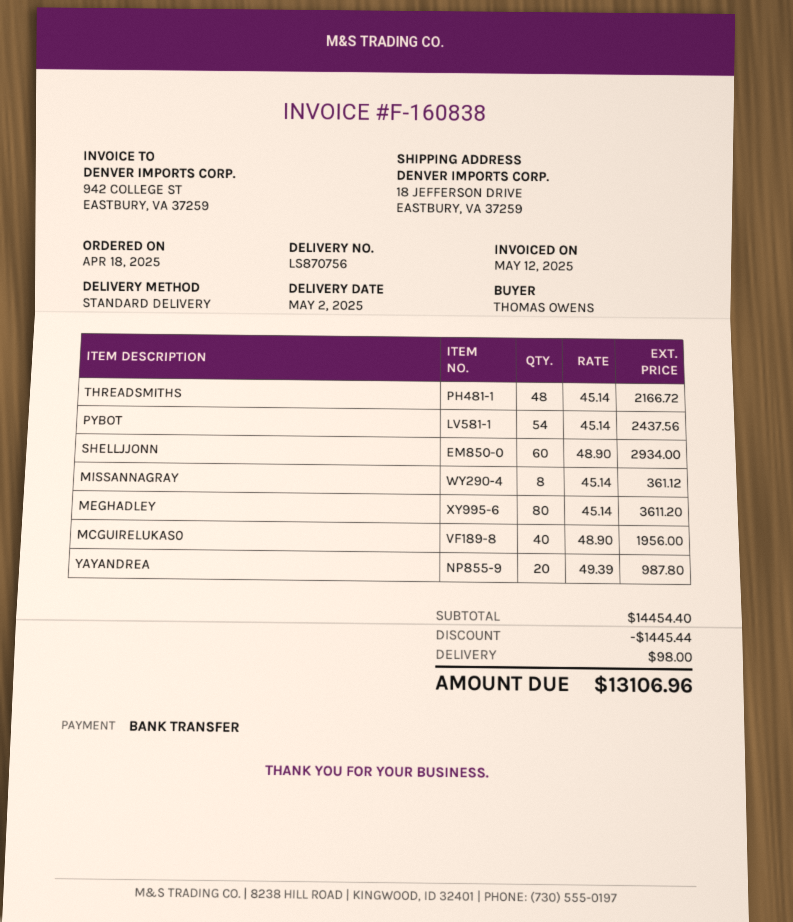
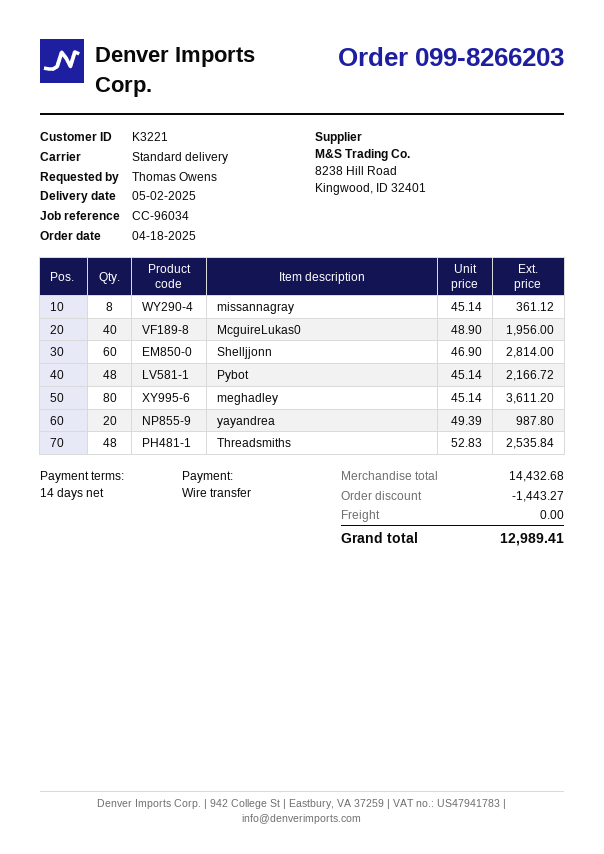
THREADSMITHS: 48 x 45.14 = 2166.72 -> 48 x 52.83 = 2535.84
PYBOT: 54 x 45.14 = 2437.56 -> 48 x 45.14 = 2166.72
SHELLJJONN: 60 x 48.90 = 2934.00 -> 60 x 46.90 = 2814.00
subtotal: 14454.40 -> 14432.68
discount: 1445.44 -> 1443.27
shipping: 98.00 -> 0.00
total: 13106.96 -> 12989.41

